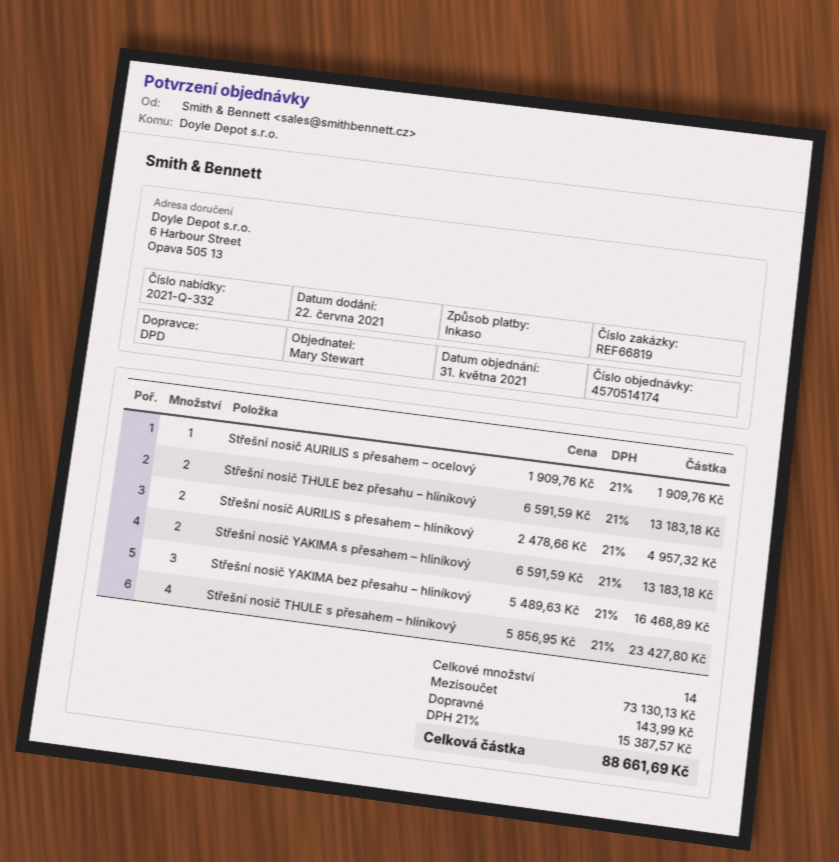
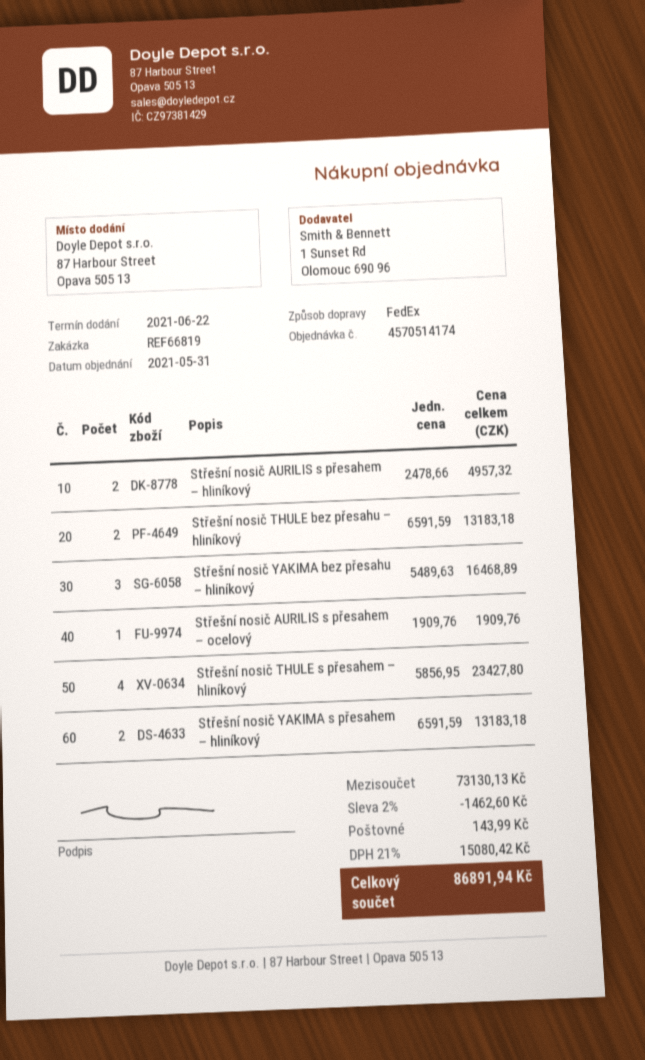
shipping method: DPD -> FedEx
ship to: 6 Harbour Street, Opava 505 13 -> 87 Harbour Street, Opava 505 13
discount: none -> 2% = 1462.60
tax: 21% = 15387.57 -> 21% = 15080.42
total: 88661.69 -> 86891.94

